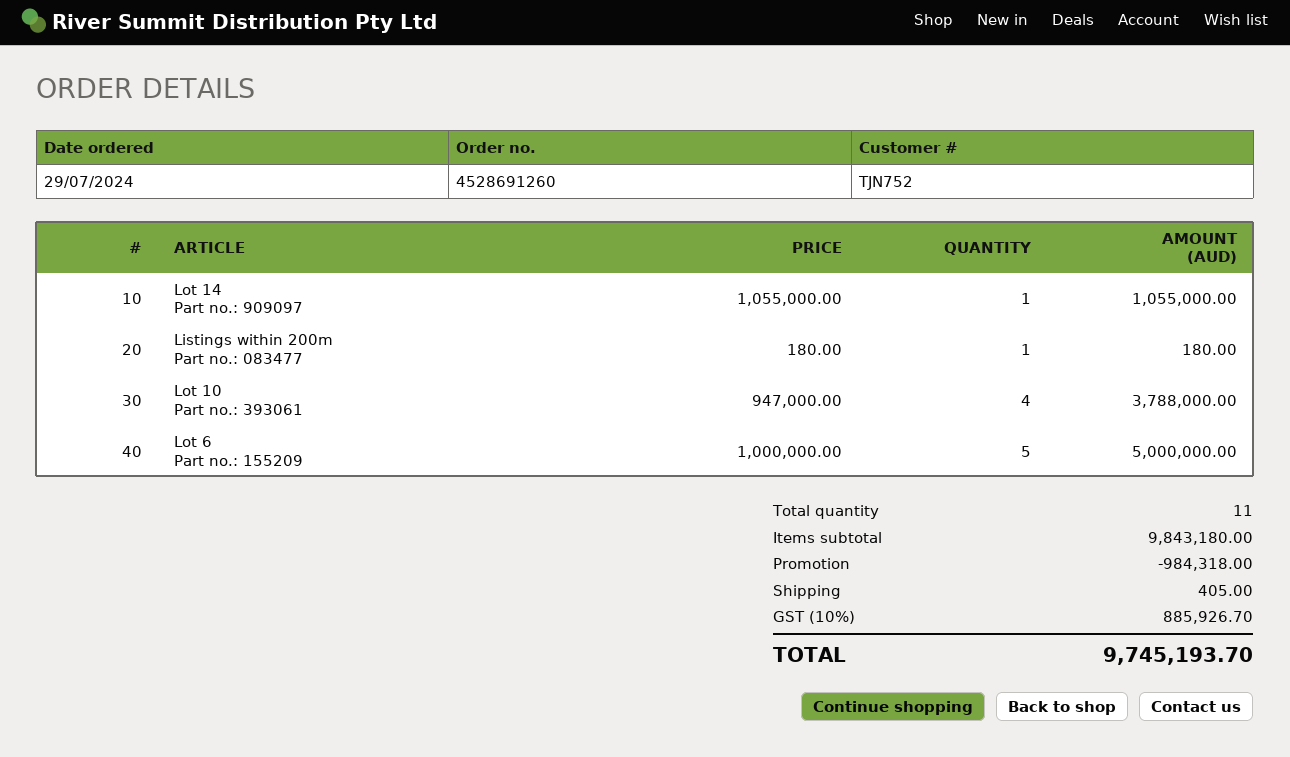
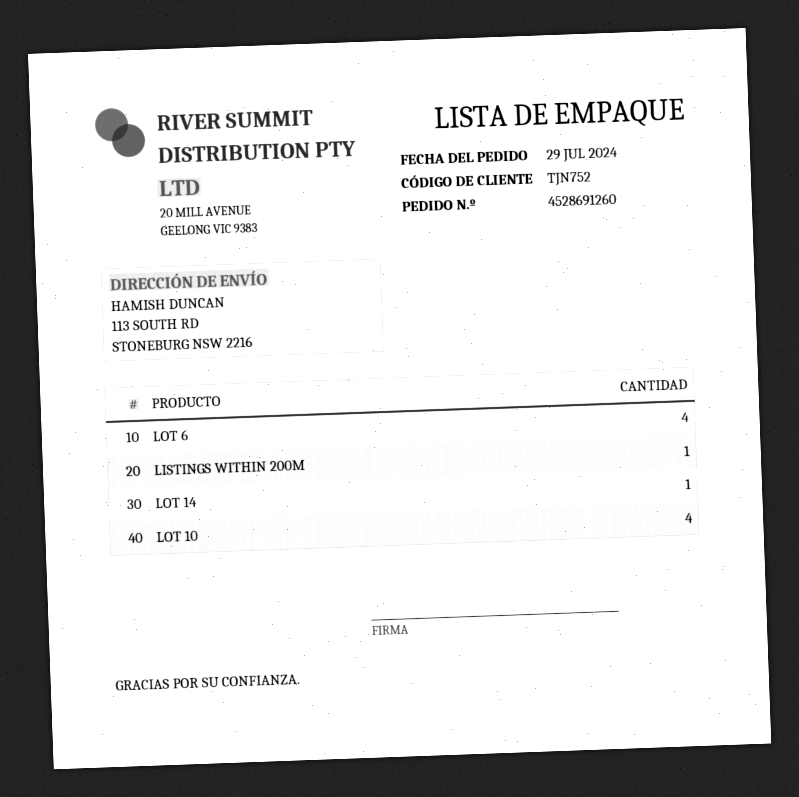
Lot 6: 5 -> 4

